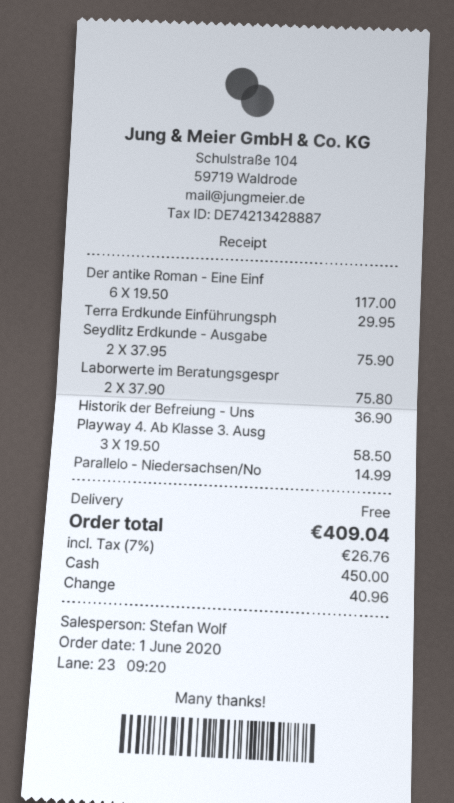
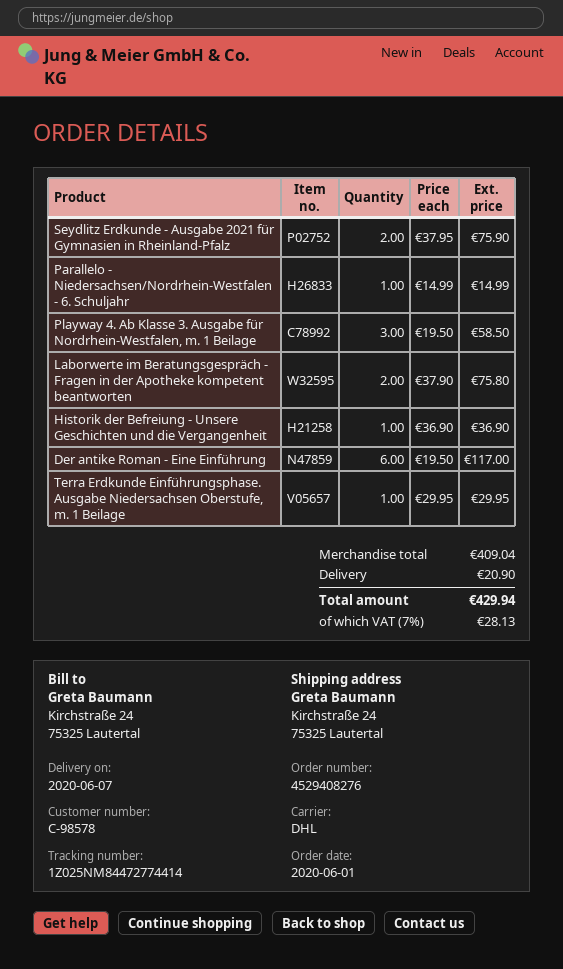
shipping: 0.00 -> 20.90
tax: 7% = 26.76 -> 7% = 28.13
total: 409.04 -> 429.94

